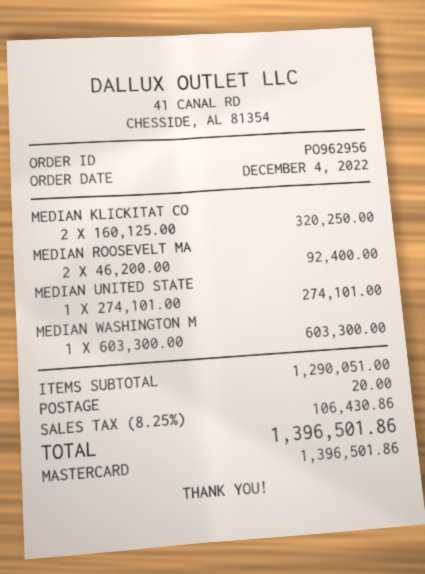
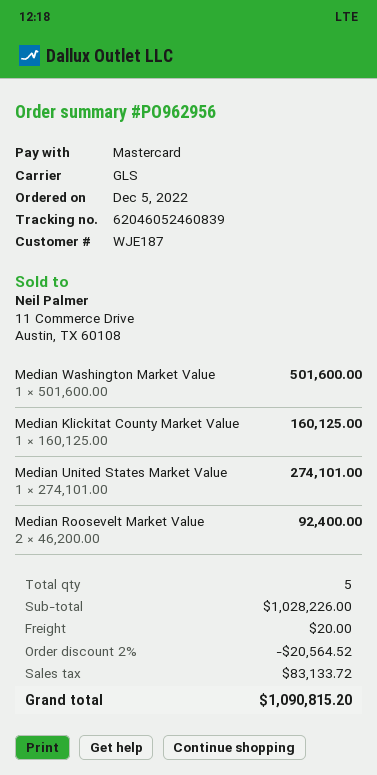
order date: 2022-12-04 -> 2022-12-05
MEDIAN KLICKITAT CO: 2 x 160125.00 = 320250.00 -> 1 x 160125.00 = 160125.00
MEDIAN WASHINGTON M: 1 x 603300.00 = 603300.00 -> 1 x 501600.00 = 501600.00
subtotal: 1290051.00 -> 1028226.00
discount: none -> 2% = 20564.52
tax: 106430.86 -> 83133.72
total: 1396501.86 -> 1090815.20

